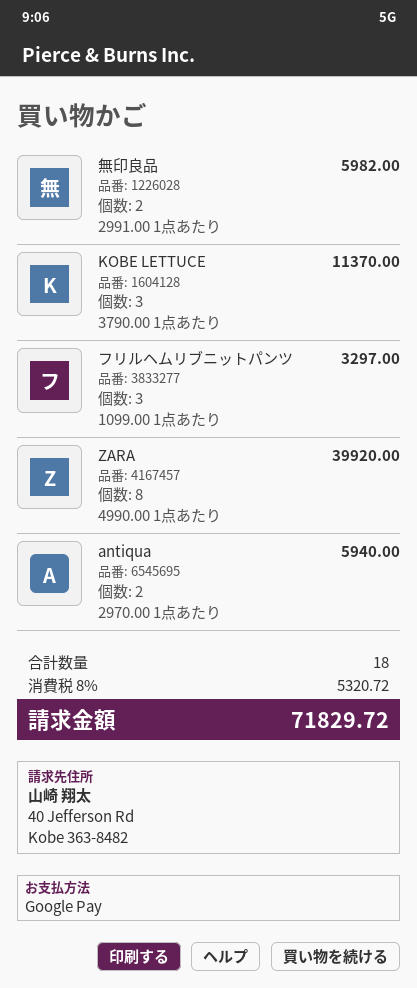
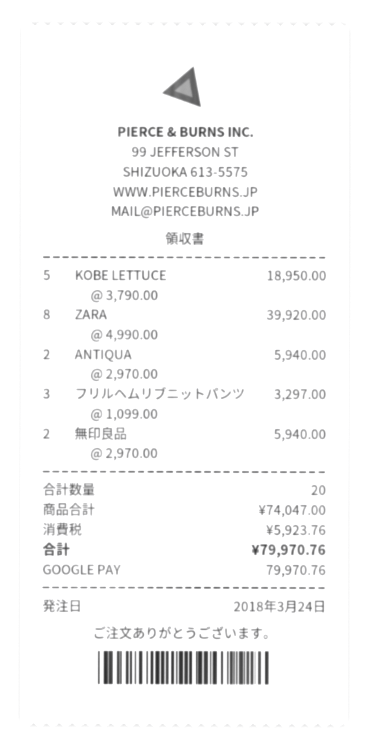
無印良品: 2 x 2991.00 = 5982.00 -> 2 x 2970.00 = 5940.00
KOBE LETTUCE: 3 x 3790.00 = 11370.00 -> 5 x 3790.00 = 18950.00
total quantity: 18 -> 20
tax: 5320.72 -> 5923.76
total: 71829.72 -> 79970.76

